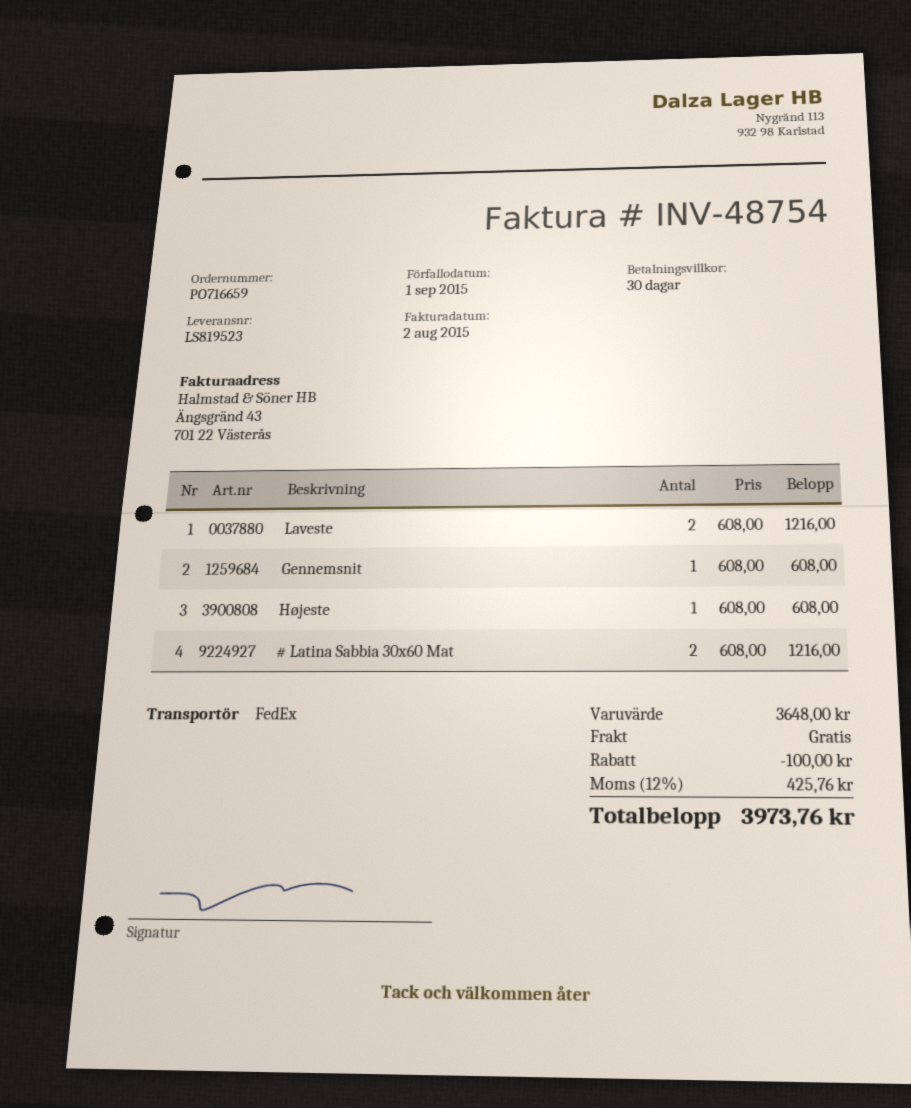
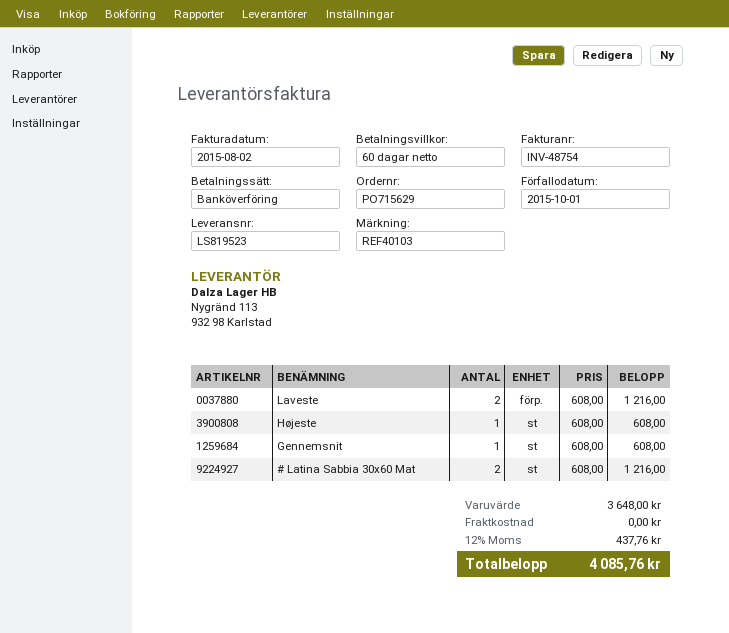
order number: PO716659 -> PO715629
payment terms: 30 days -> 60 days
due date: 2015-09-01 -> 2015-10-01
discount: 100.00 -> none
tax: 12% = 425.76 -> 12% = 437.76
total: 3973.76 -> 4085.76

